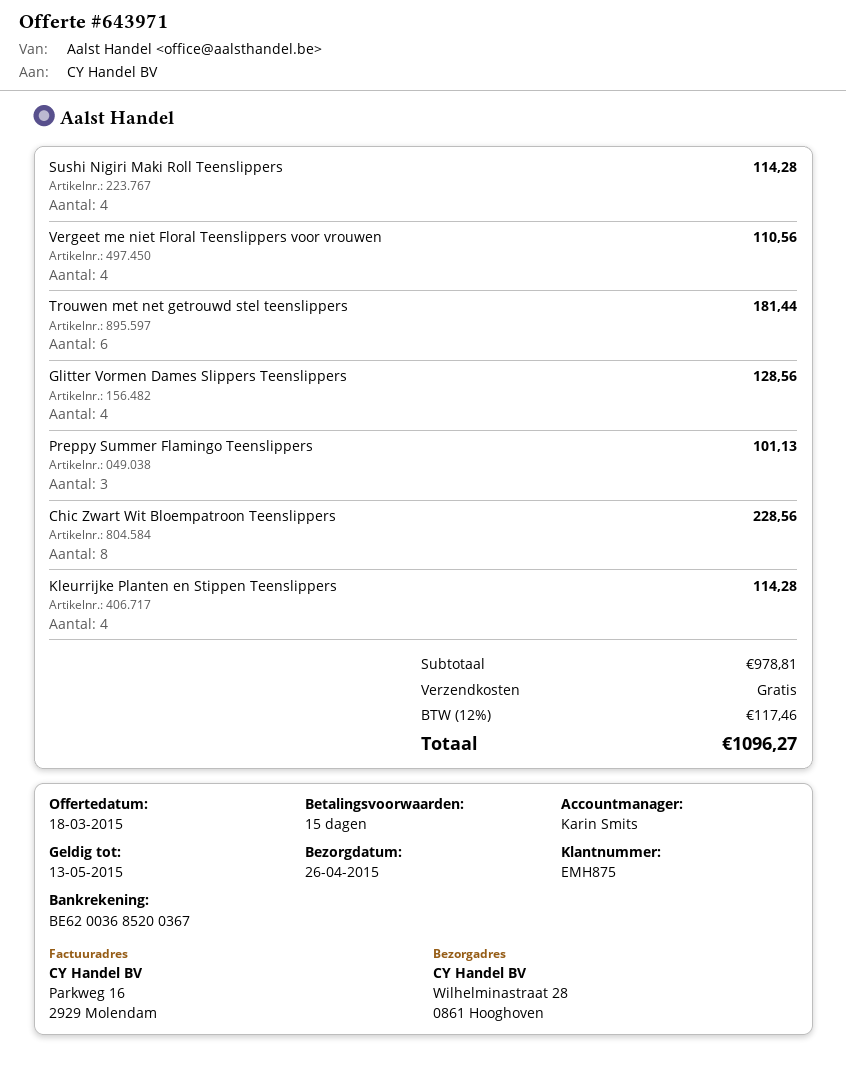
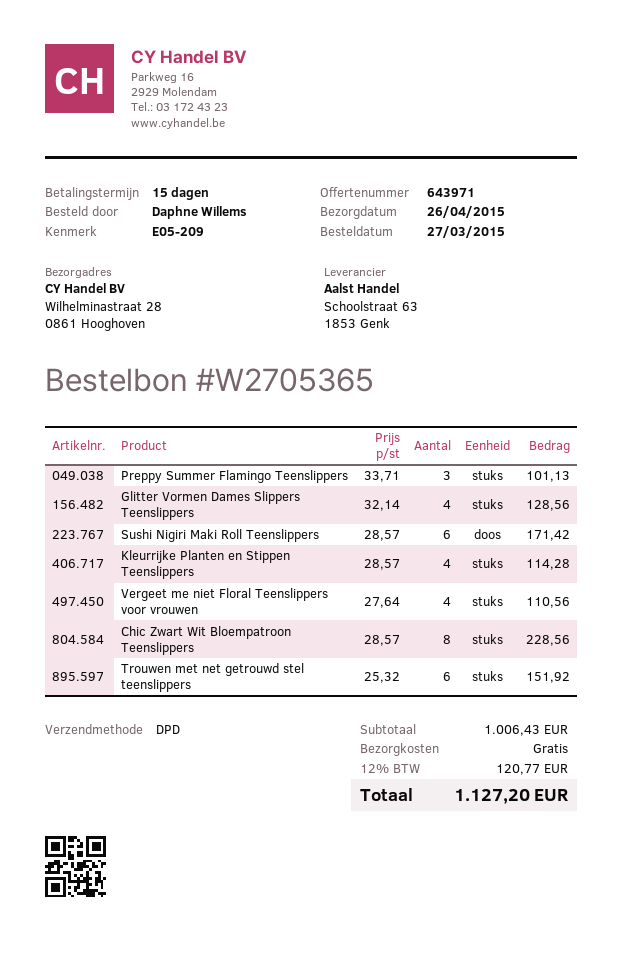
Sushi Nigiri Maki Roll Teenslippers: 4 for 114.28 -> 6 for 171.42
Trouwen met net getrouwd stel teenslippers: 6 for 181.44 -> 6 for 151.92
subtotal: 978.81 -> 1006.43
tax: 12% = 117.46 -> 12% = 120.77
total: 1096.27 -> 1127.20

